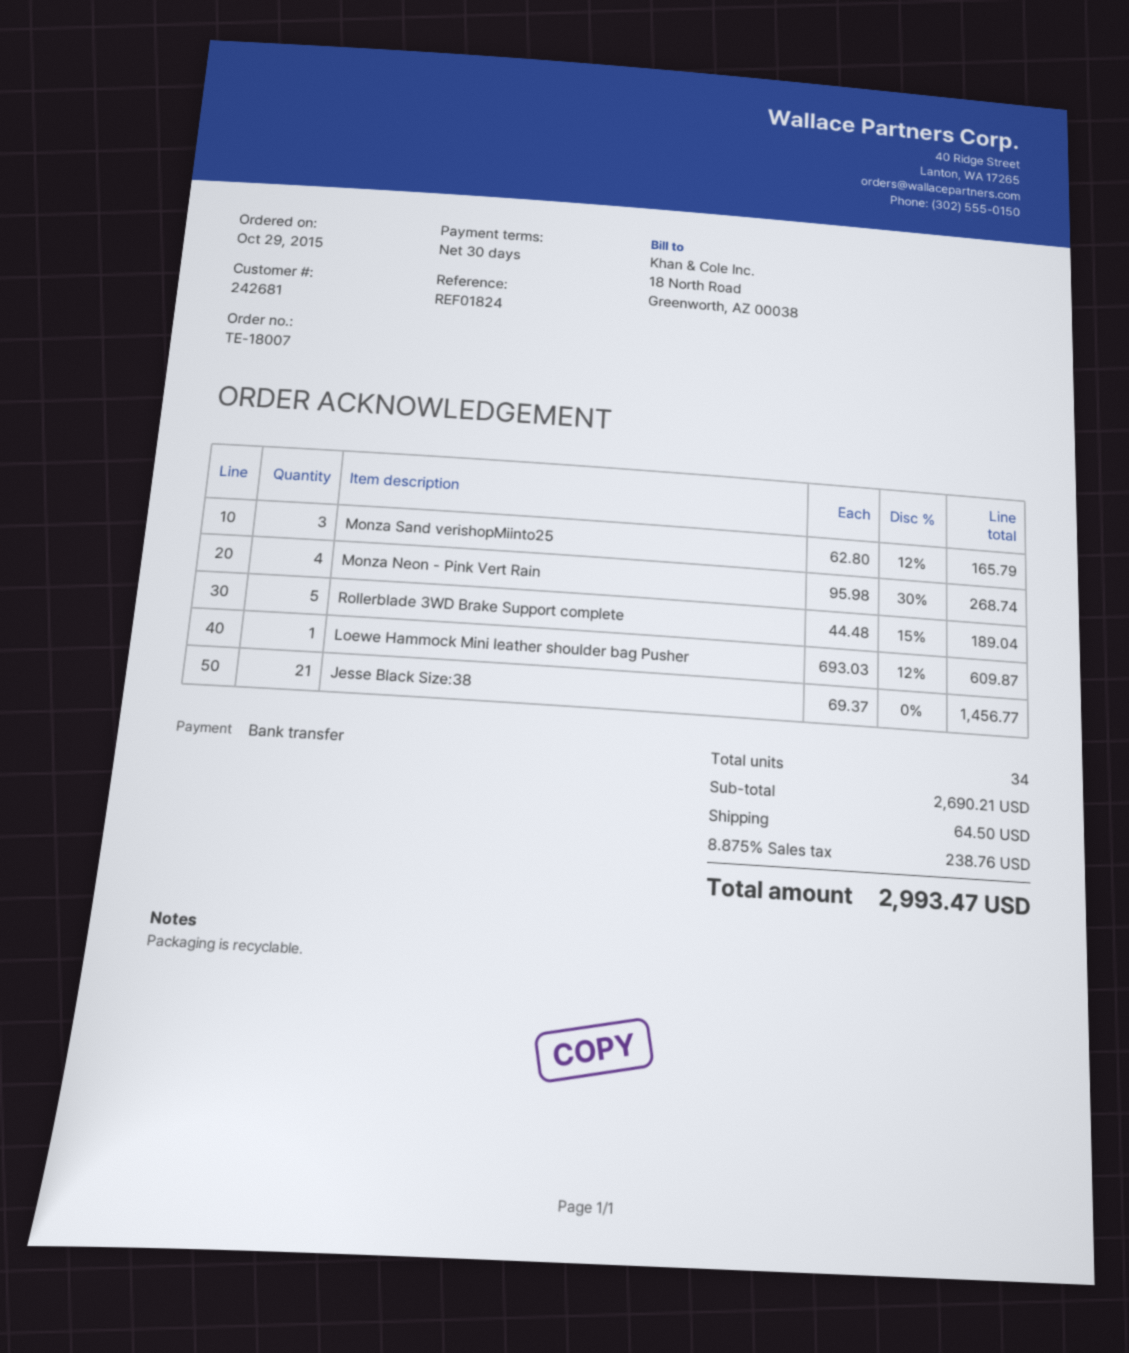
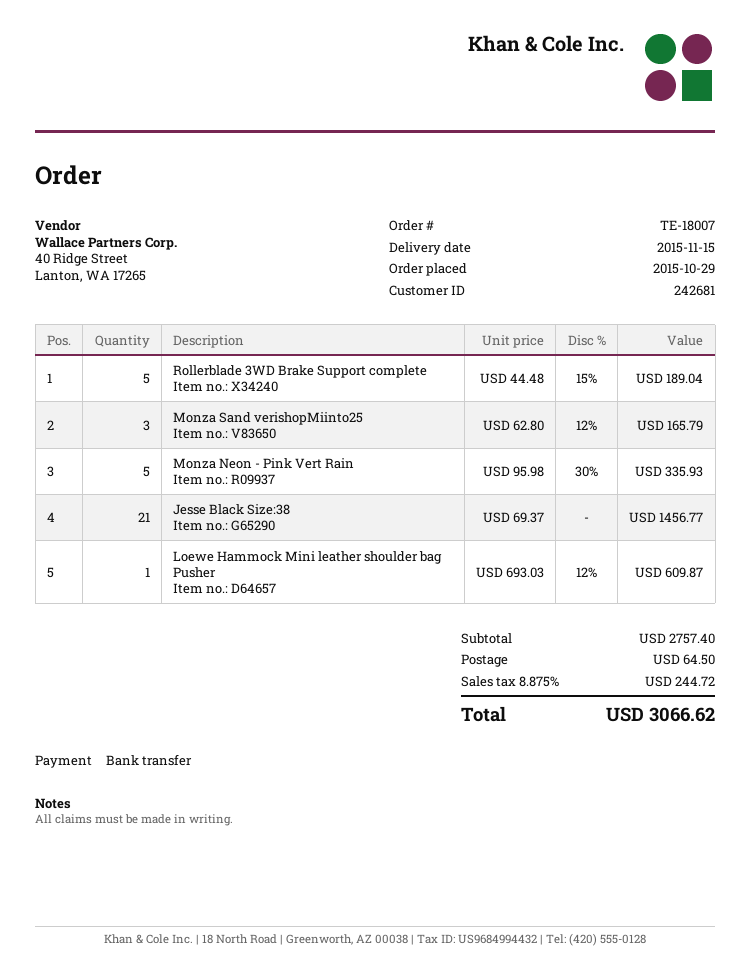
Monza Neon - Pink Vert Rain: 4 x 95.98 - 30% = 268.74 -> 5 x 95.98 - 30% = 335.93
subtotal: 2690.21 -> 2757.40
tax: 8.875% = 238.76 -> 8.875% = 244.72
total: 2993.47 -> 3066.62

